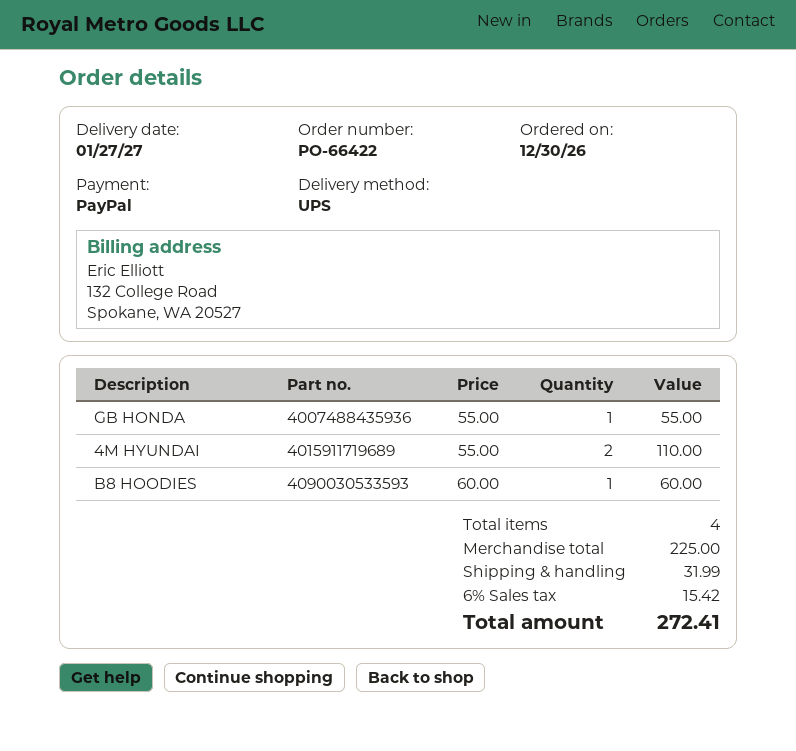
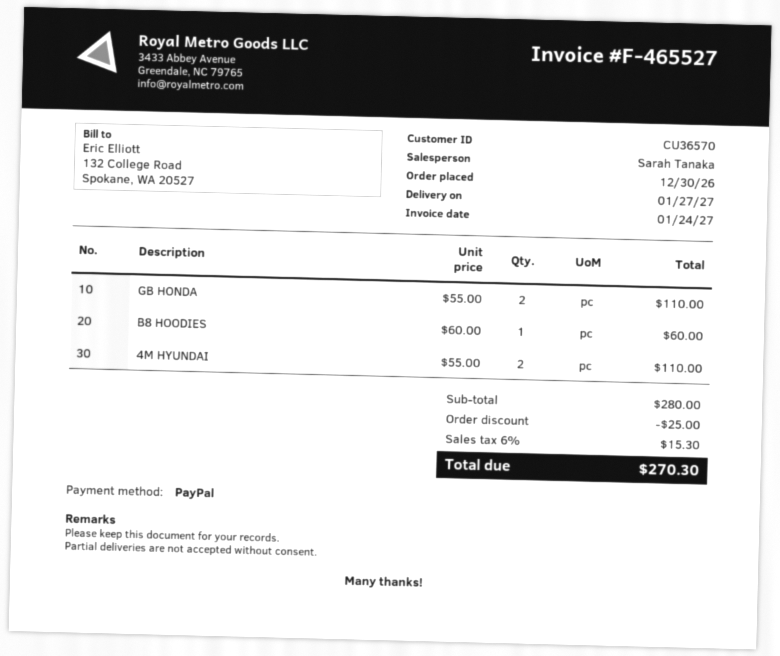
GB HONDA: 1 x 55.00 = 55.00 -> 2 x 55.00 = 110.00
subtotal: 225.00 -> 280.00
discount: none -> 25.00
shipping: 31.99 -> none
tax: 6% = 15.42 -> 6% = 15.30
total: 272.41 -> 270.30

